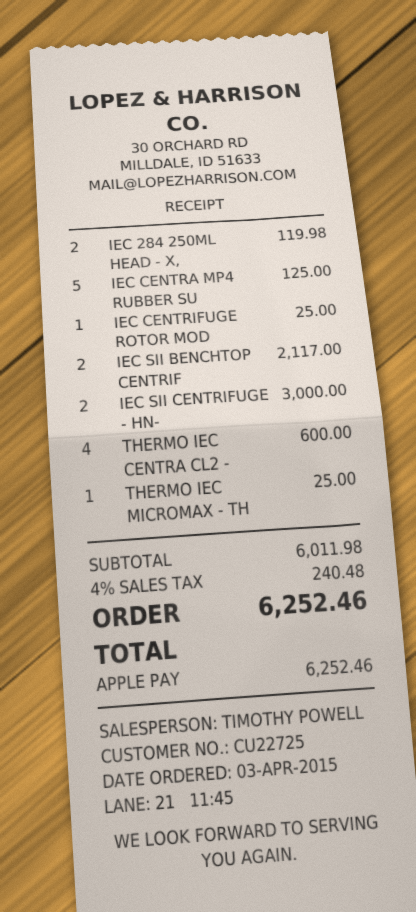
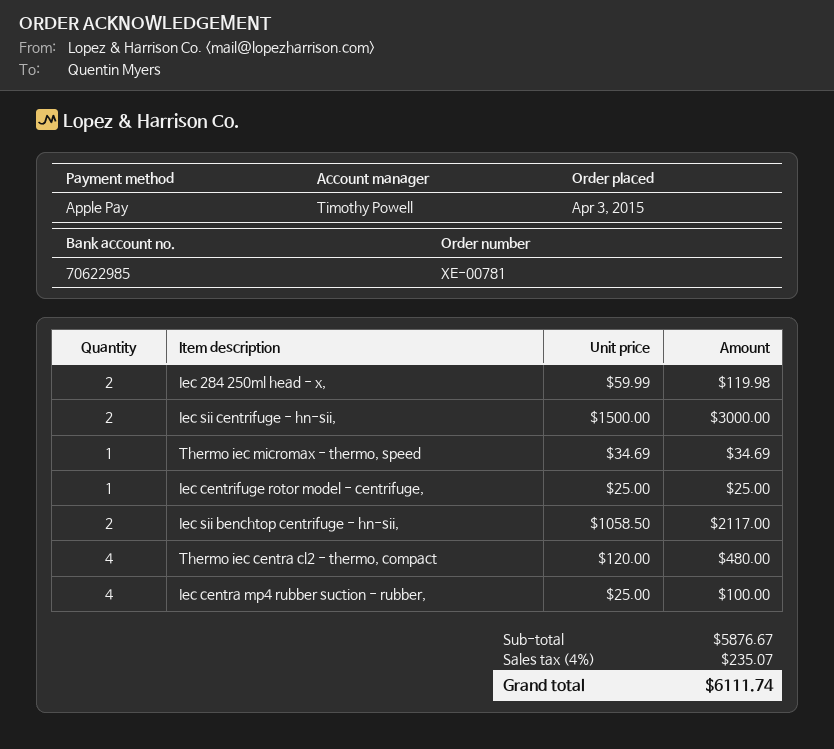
IEC CENTRA MP4 RUBBER SU: 5 for 125.00 -> 4 for 100.00
THERMO IEC CENTRA CL2 -: 4 for 600.00 -> 4 for 480.00
THERMO IEC MICROMAX - TH: 1 for 25.00 -> 1 for 34.69
subtotal: 6011.98 -> 5876.67
tax: 4% = 240.48 -> 4% = 235.07
total: 6252.46 -> 6111.74

